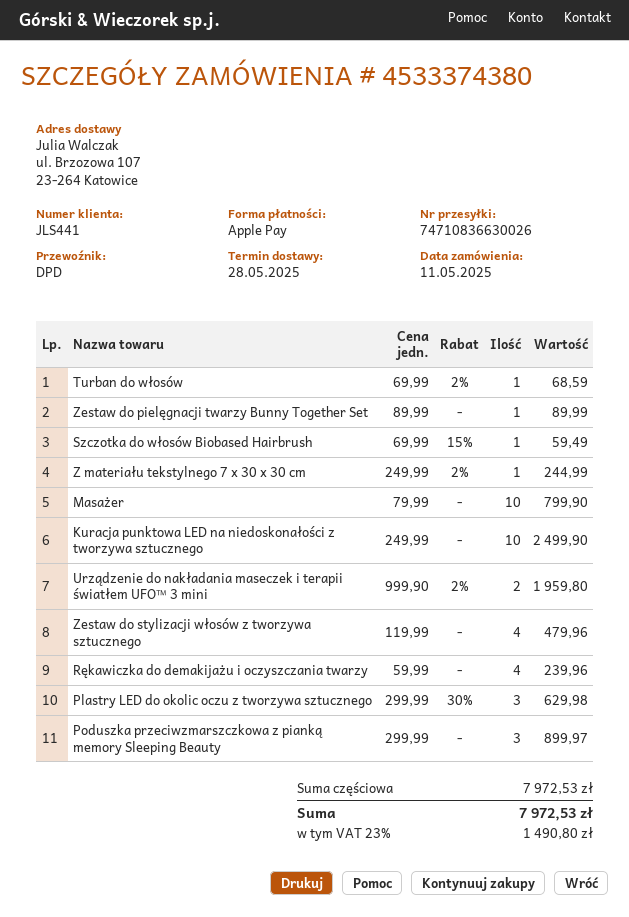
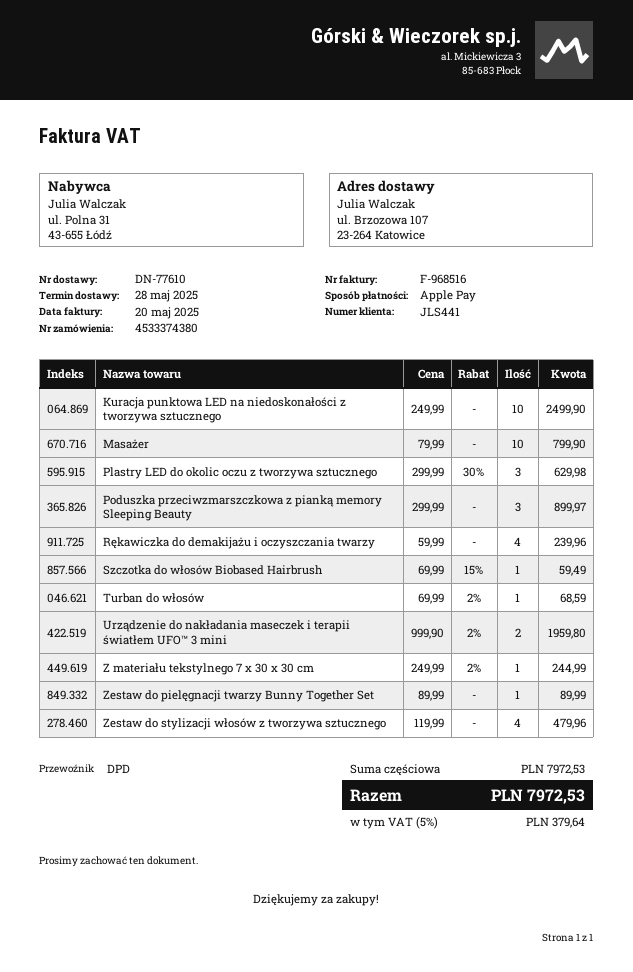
tax: 23% = 1490.80 -> 5% = 379.64

